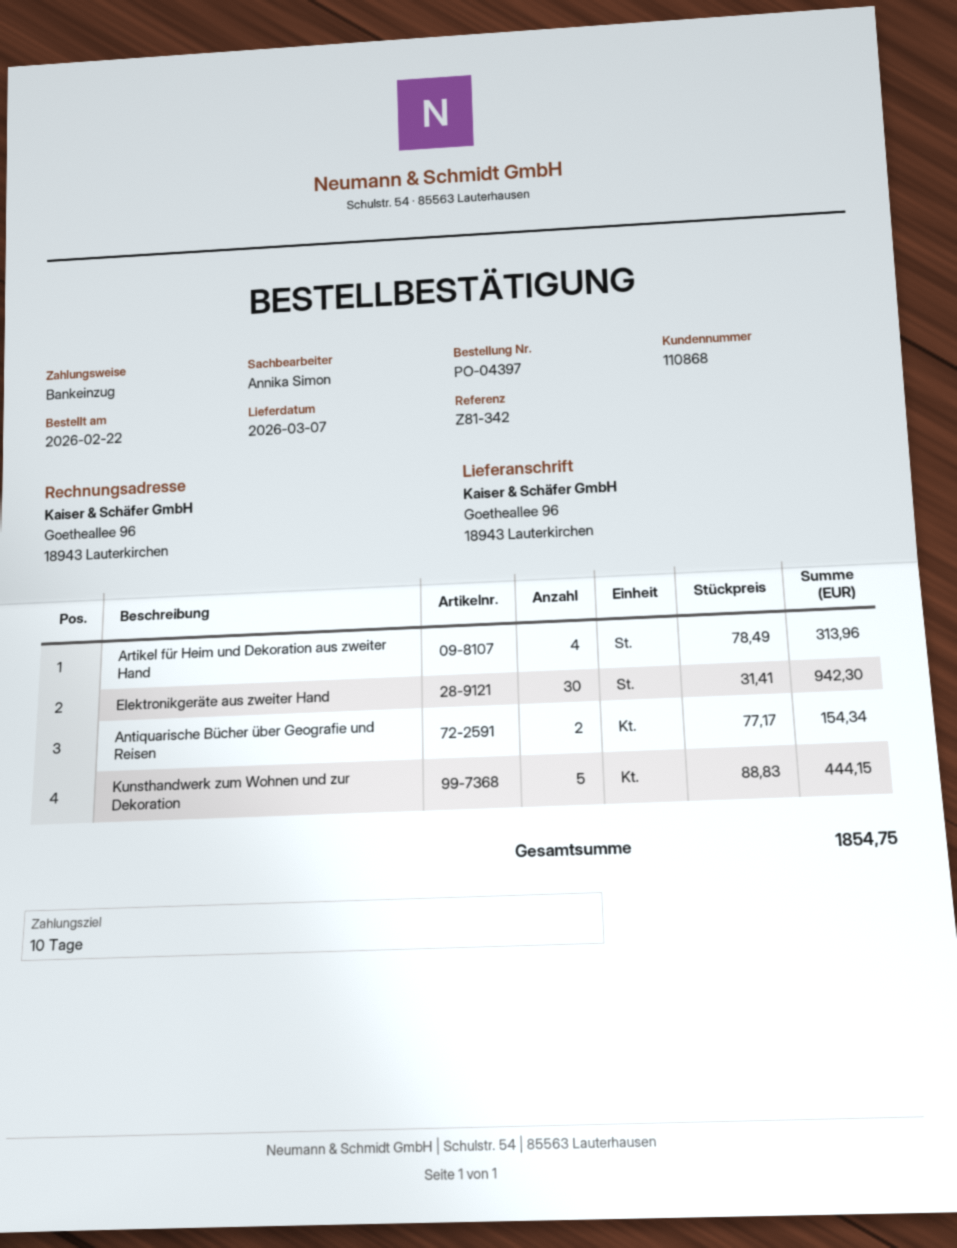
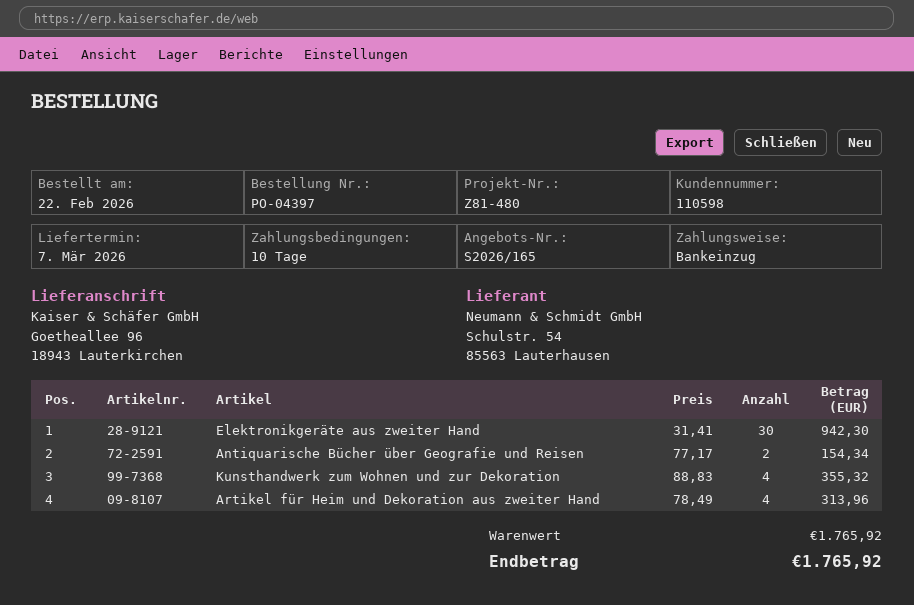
customer number: 110868 -> 110598
reference: Z81-342 -> Z81-480
Kunsthandwerk zum Wohnen und zur Dekoration: 5 x 88.83 = 444.15 -> 4 x 88.83 = 355.32
total: 1854.75 -> 1765.92

